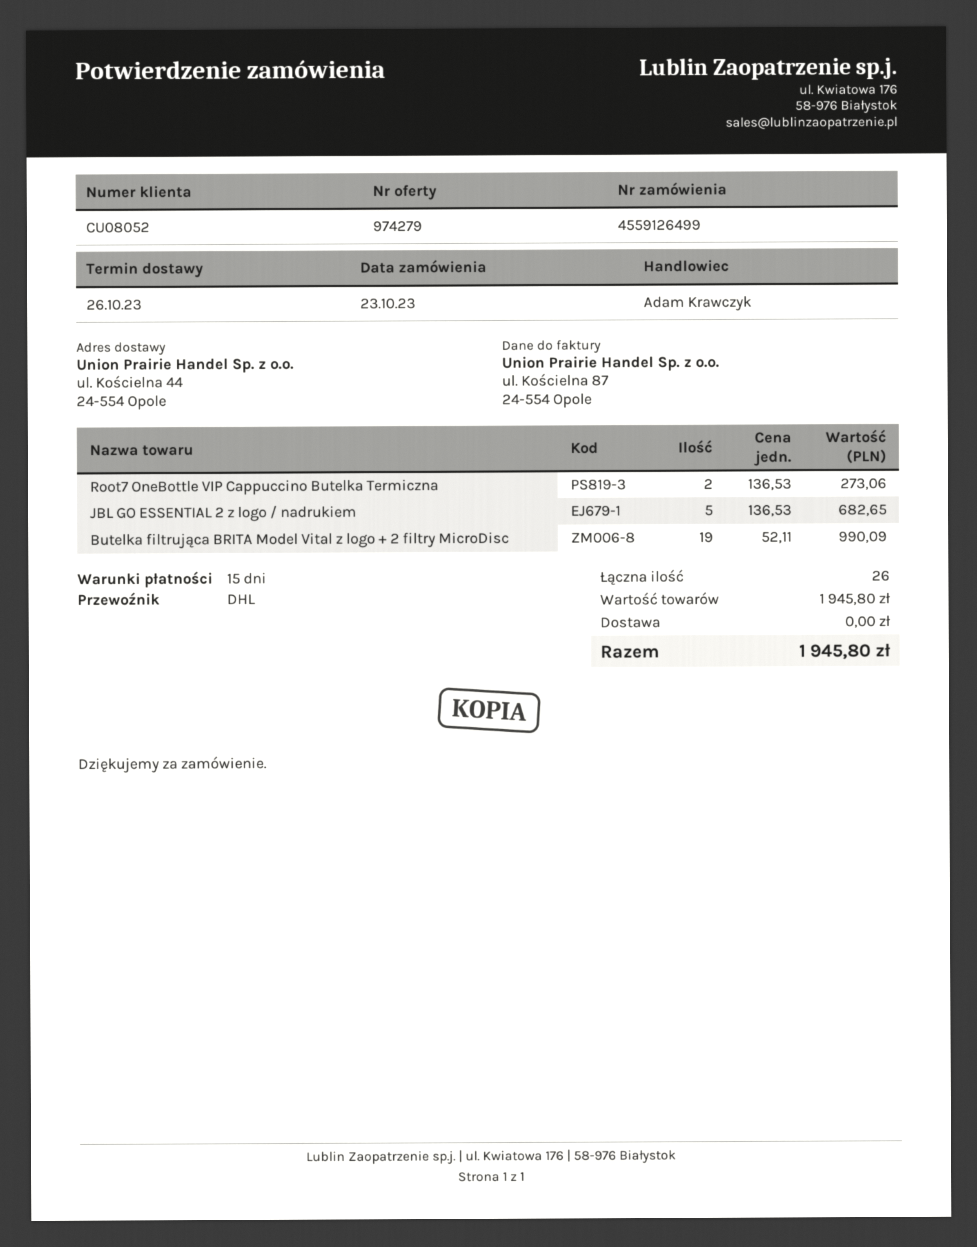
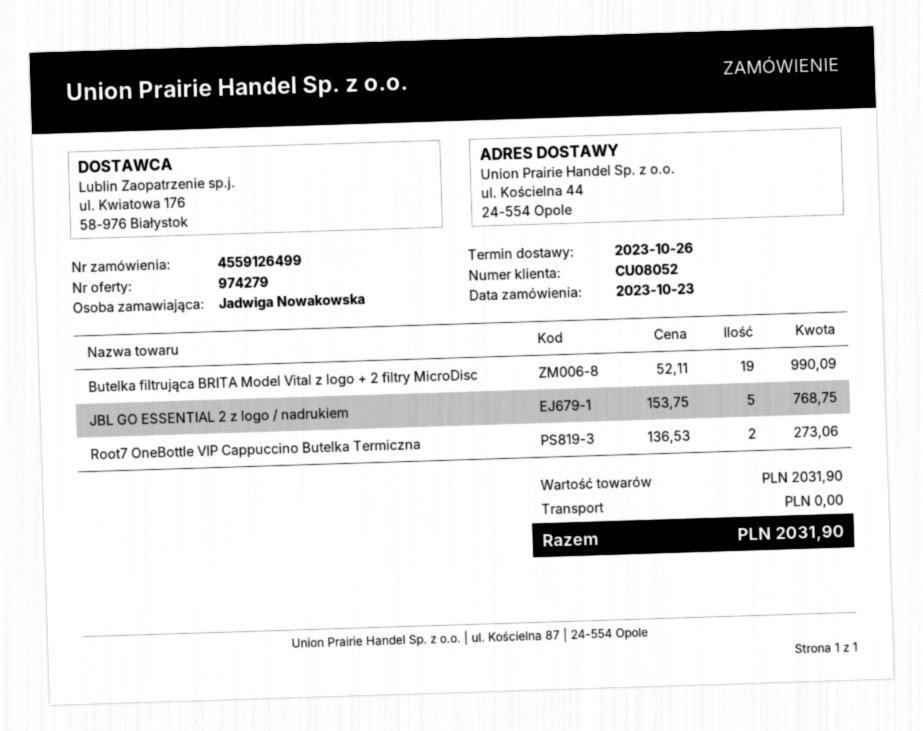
JBL GO ESSENTIAL 2 z logo / nadrukiem: 5 x 136.53 = 682.65 -> 5 x 153.75 = 768.75
subtotal: 1945.80 -> 2031.90
total: 1945.80 -> 2031.90

